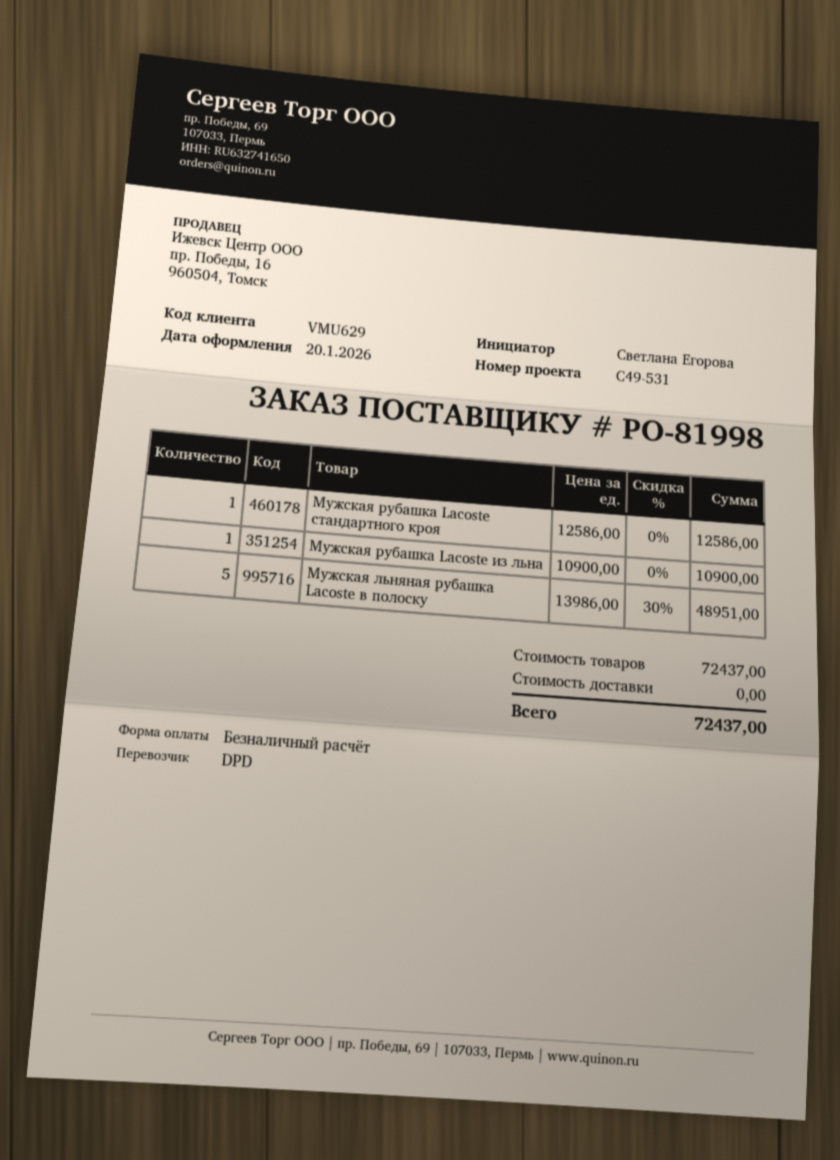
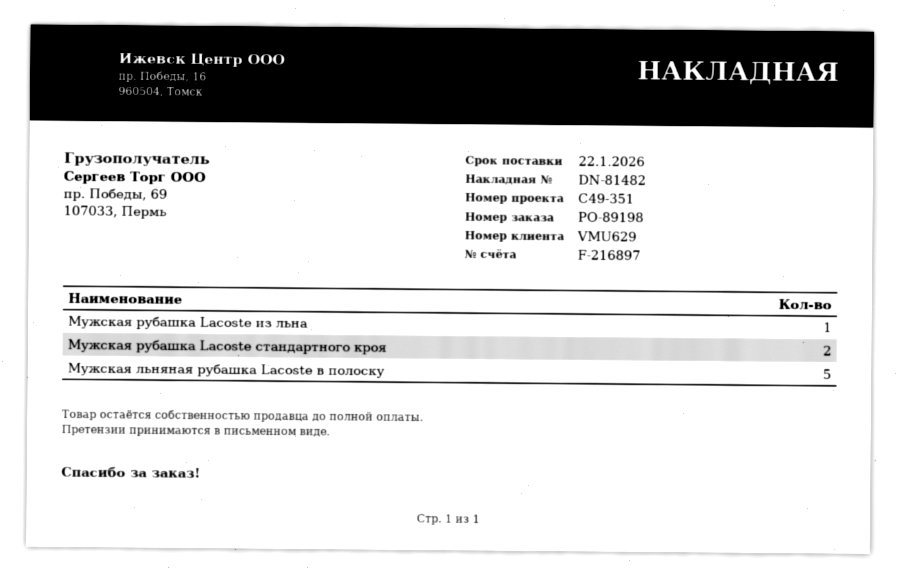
order number: PO-81998 -> PO-89198
reference: C49-531 -> C49-351
Мужская рубашка Lacoste стандартного кроя: 1 -> 2

